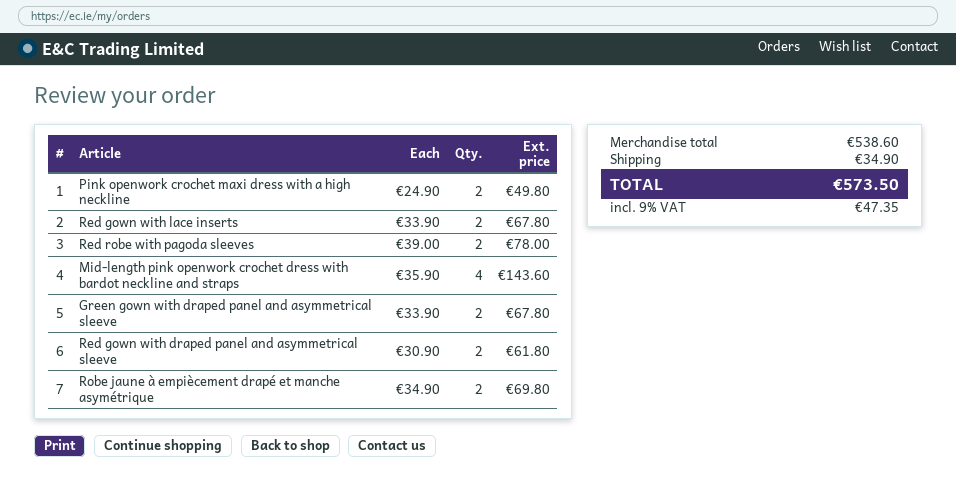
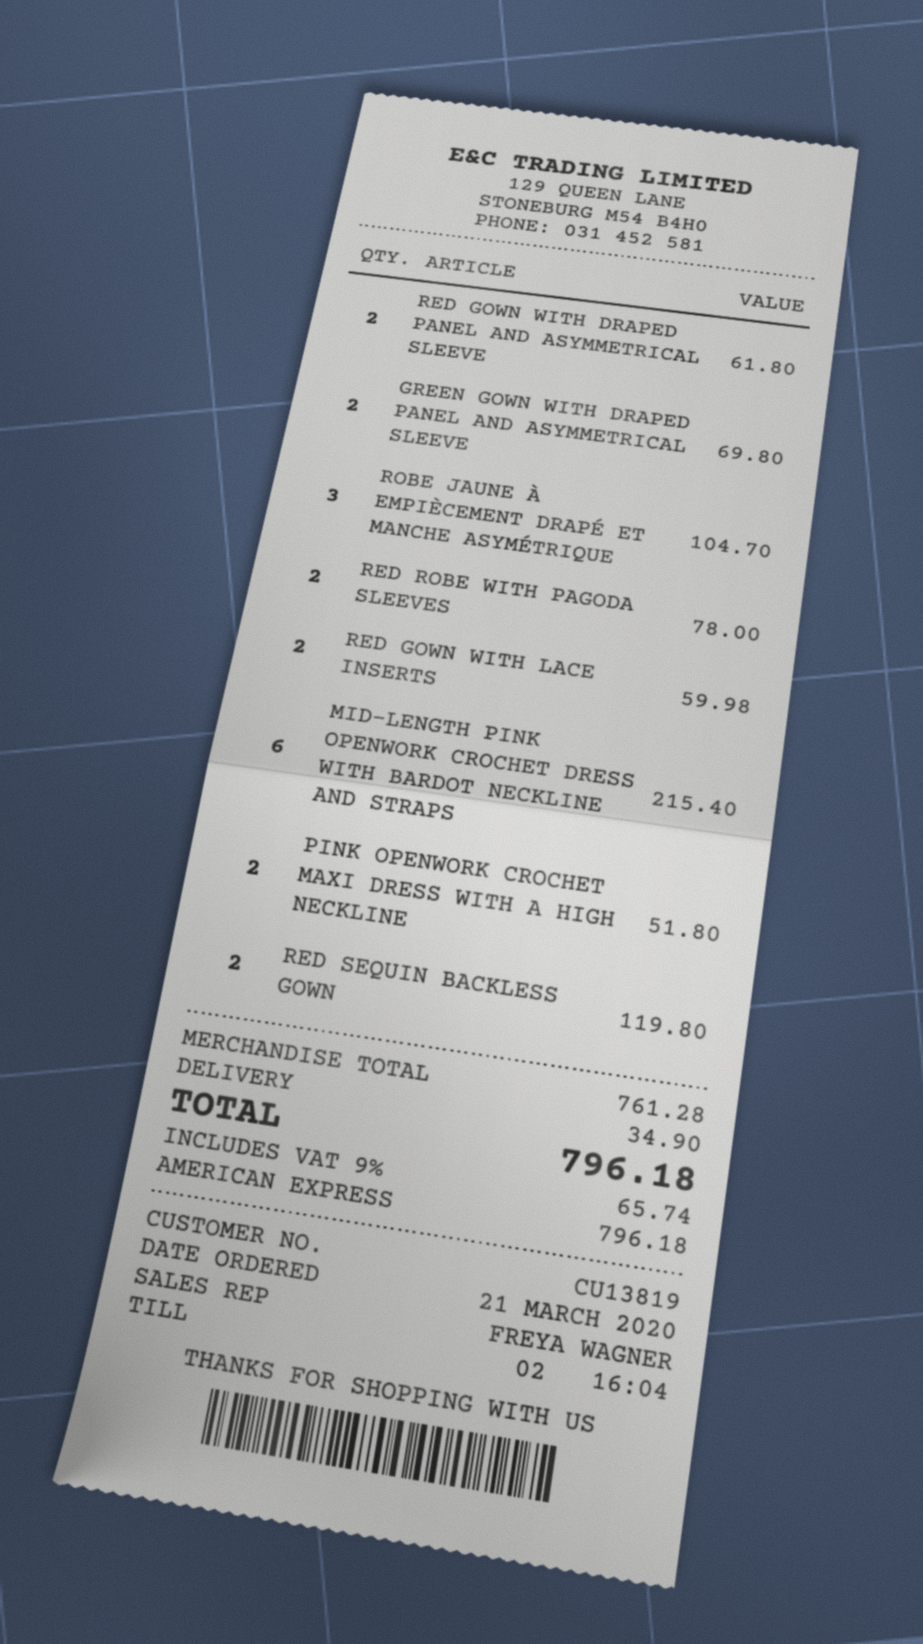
Pink openwork crochet maxi dress with a high neckline: 2 for 49.80 -> 2 for 51.80
Red gown with lace inserts: 2 for 67.80 -> 2 for 59.98
Mid-length pink openwork crochet dress with bardot neckline and straps: 4 for 143.60 -> 6 for 215.40
Green gown with draped panel and asymmetrical sleeve: 2 for 67.80 -> 2 for 69.80
Robe jaune à empiècement drapé et manche asymétrique: 2 for 69.80 -> 3 for 104.70
RED SEQUIN BACKLESS GOWN: none -> 2 for 119.80
subtotal: 538.60 -> 761.28
tax: 9% = 47.35 -> 9% = 65.74
total: 573.50 -> 796.18

